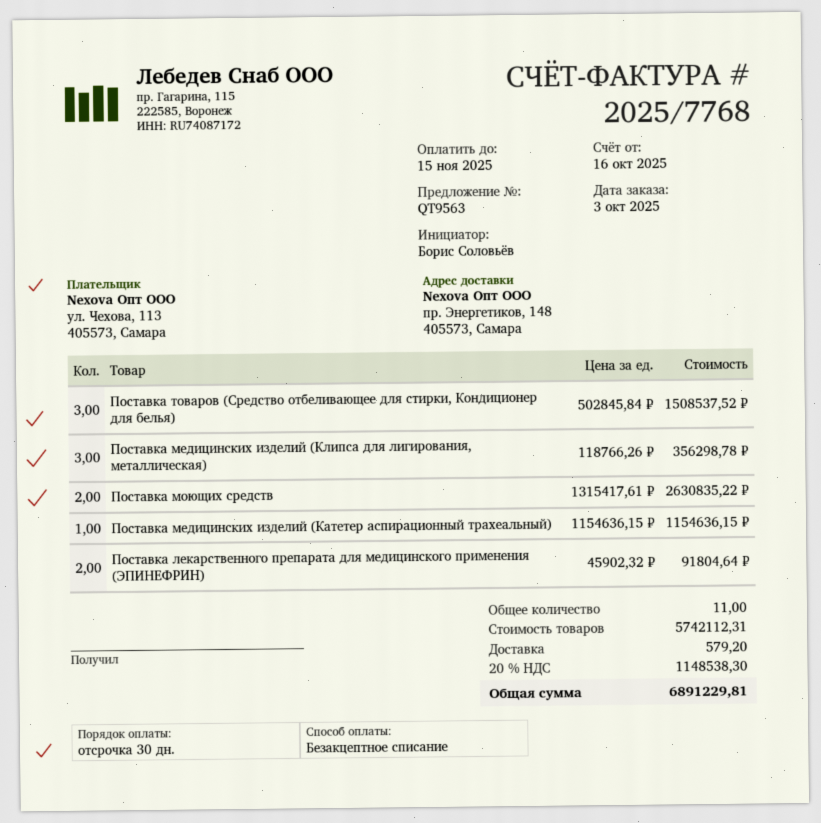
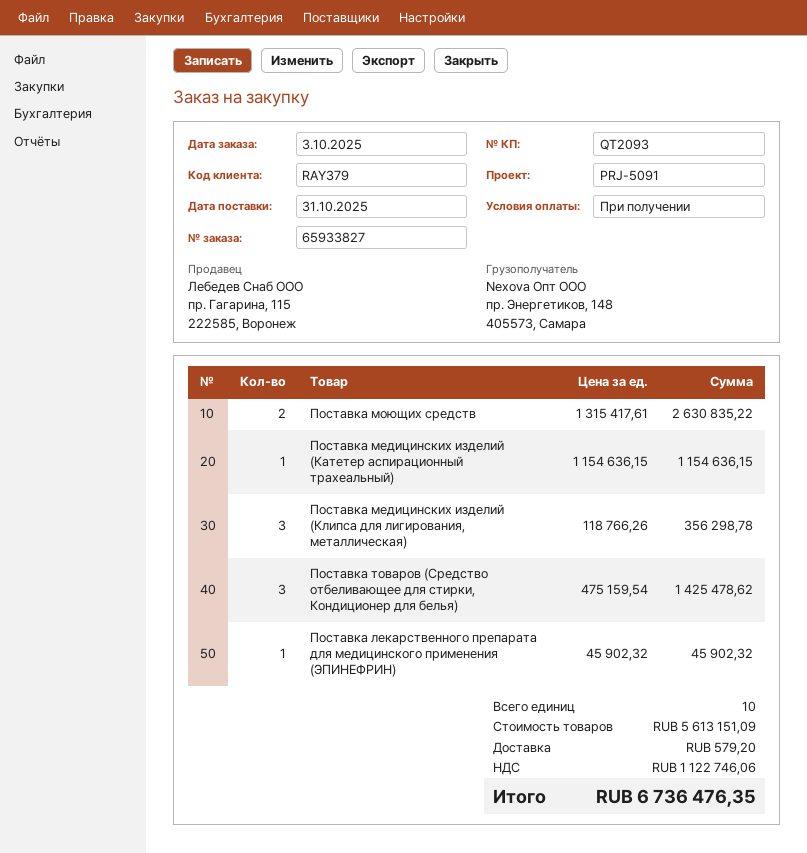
quote number: QT9563 -> QT2093
payment terms: 30 days -> on receipt
Поставка товаров (Средство отбеливающее для стирки, Кондиционер для белья): 3 x 502845.84 = 1508537.52 -> 3 x 475159.54 = 1425478.62
Поставка лекарственного препарата для медицинского применения (ЭПИНЕФРИН): 2 x 45902.32 = 91804.64 -> 1 x 45902.32 = 45902.32
total quantity: 11 -> 10
subtotal: 5742112.31 -> 5613151.09
tax: 1148538.30 -> 1122746.06
total: 6891229.81 -> 6736476.35

